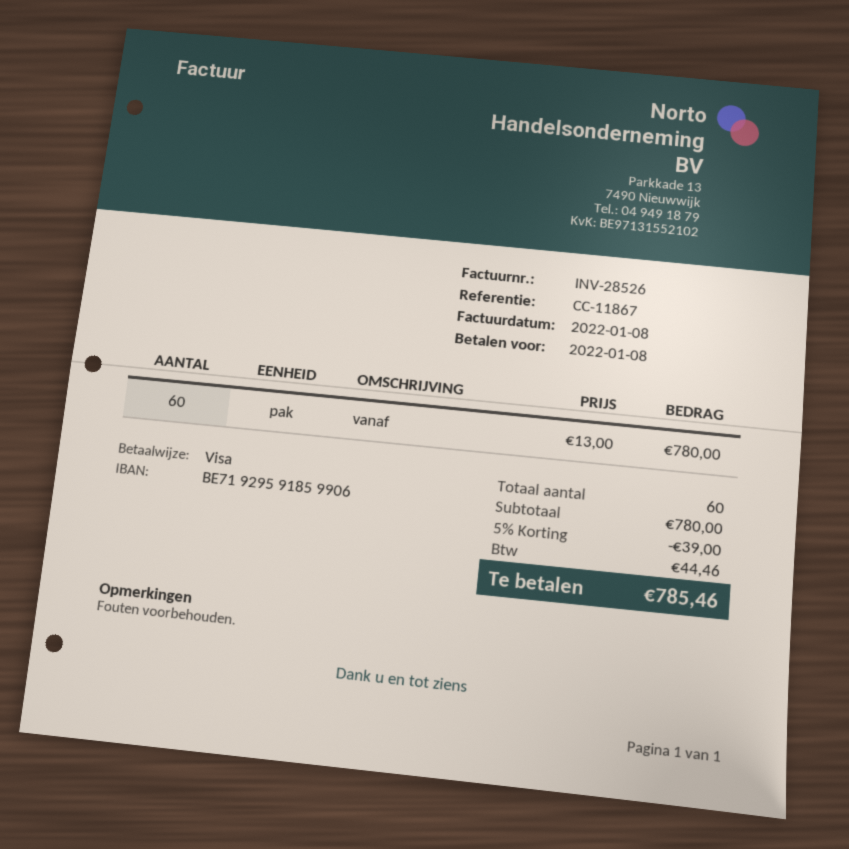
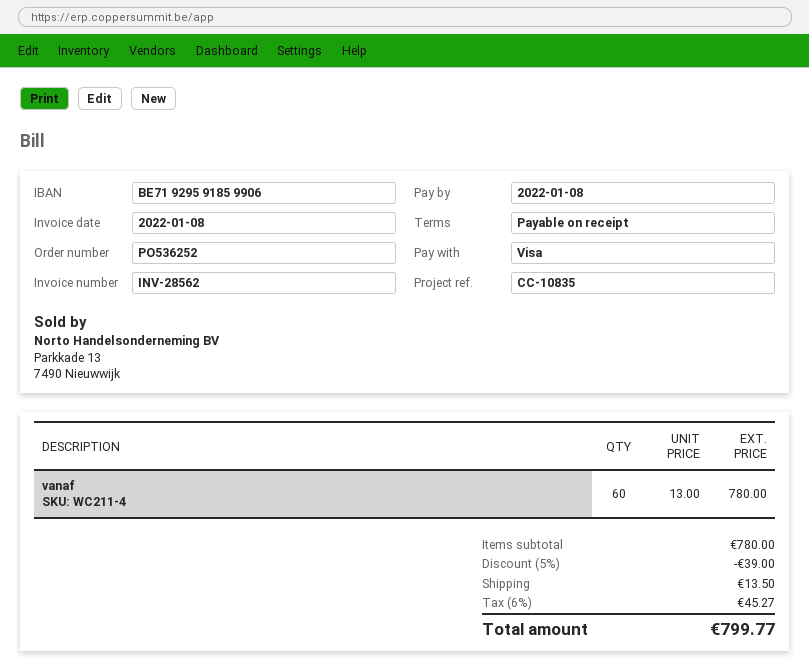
invoice number: INV-28526 -> INV-28562
reference: CC-11867 -> CC-10835
shipping: none -> 13.50
tax: 44.46 -> 45.27
total: 785.46 -> 799.77

